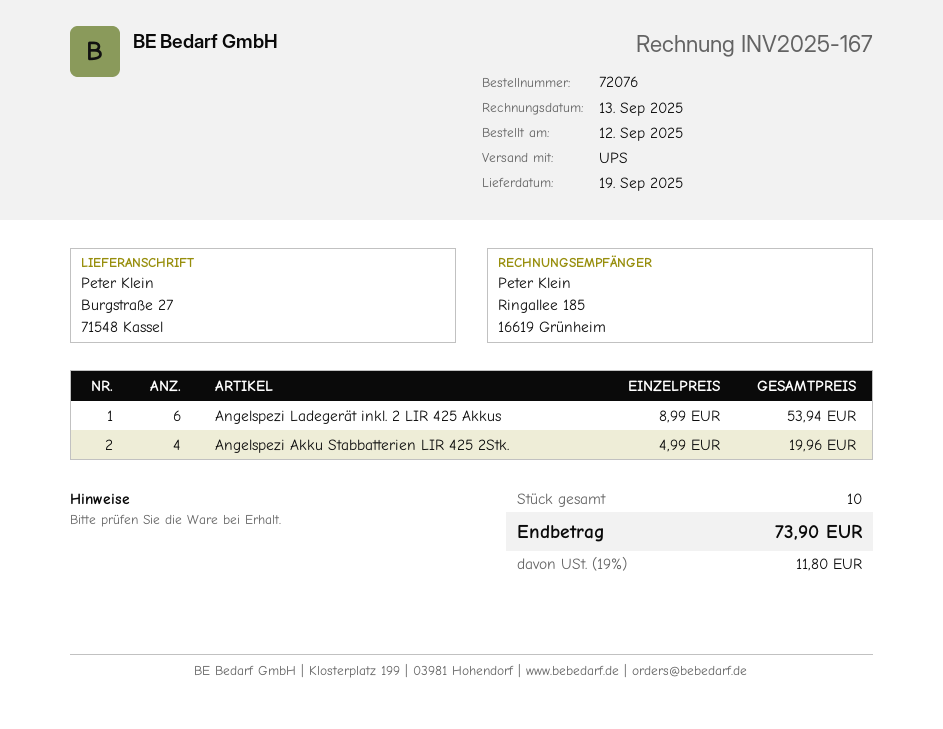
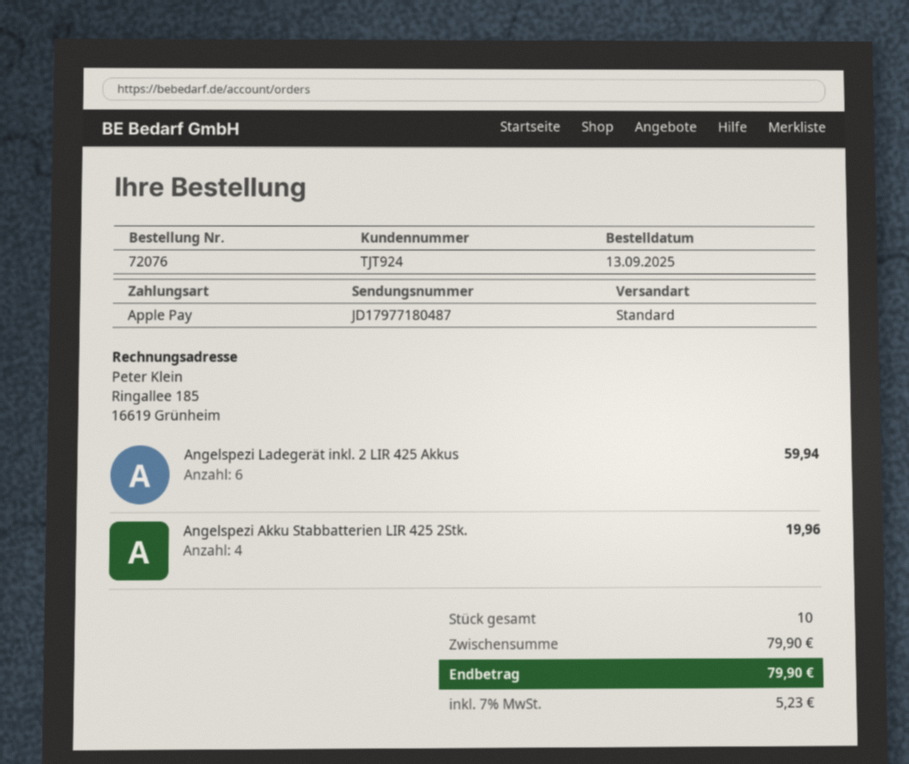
order date: 2025-09-12 -> 2025-09-13
shipping method: UPS -> standard
Angelspezi Ladegerät inkl. 2 LIR 425 Akkus: 6 for 53.94 -> 6 for 59.94
tax: 19% = 11.80 -> 7% = 5.23
total: 73.90 -> 79.90

